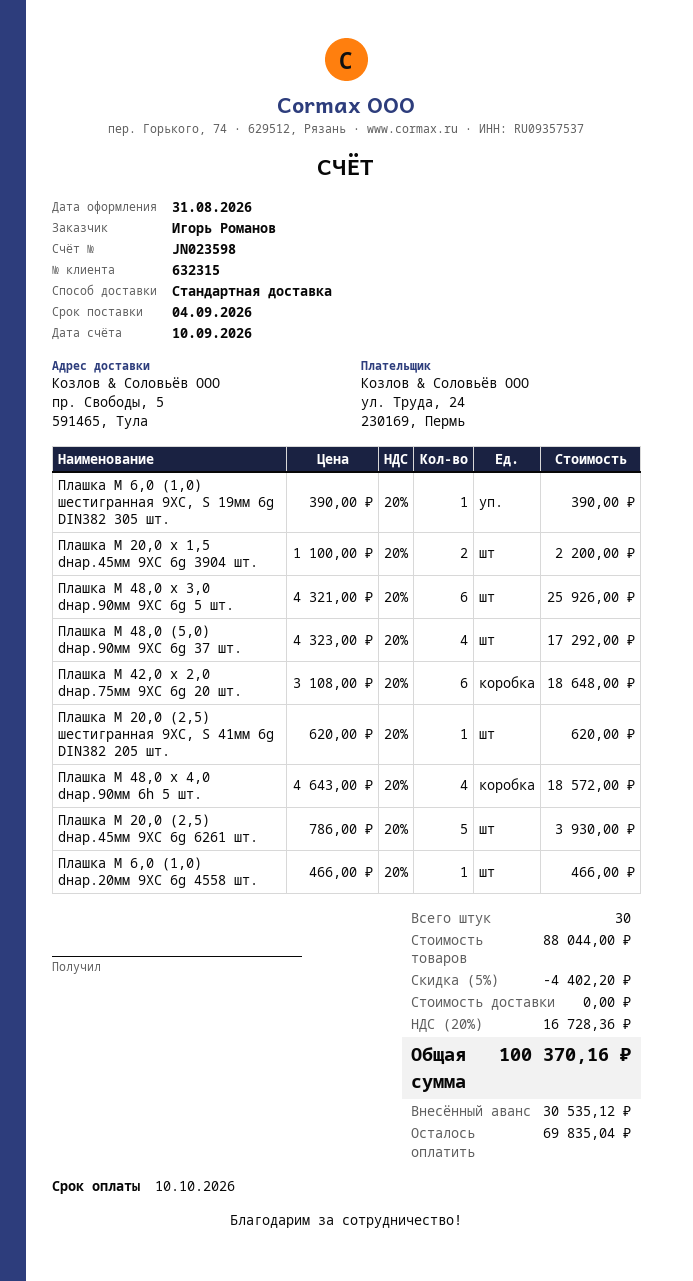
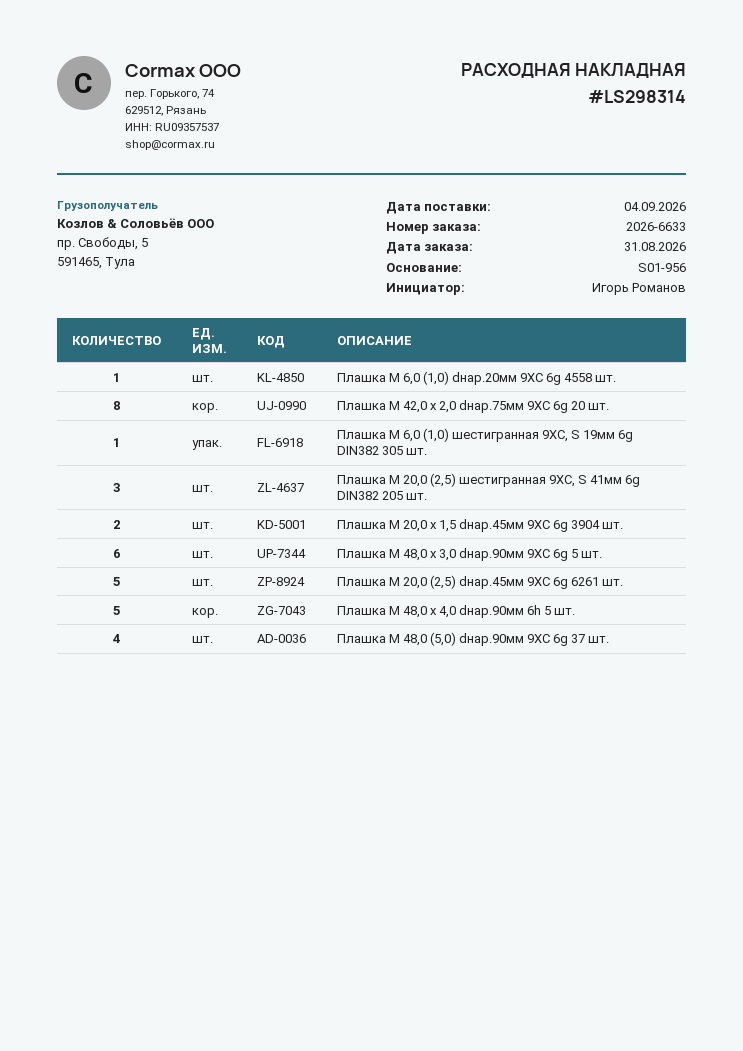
Плашка М 42,0 х 2,0 dнар.75мм 9ХС 6g 20 шт.: 6 -> 8
Плашка М 20,0 (2,5) шестигранная 9ХС, S 41мм 6g DIN382 205 шт.: 1 -> 3
Плашка М 48,0 х 4,0 dнар.90мм 6h 5 шт.: 4 -> 5

